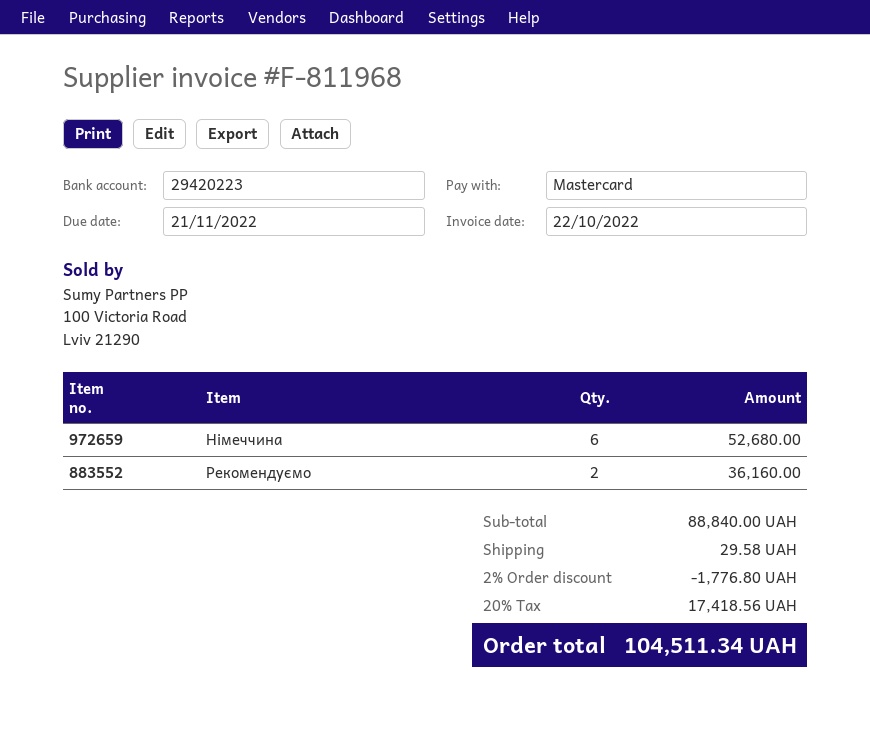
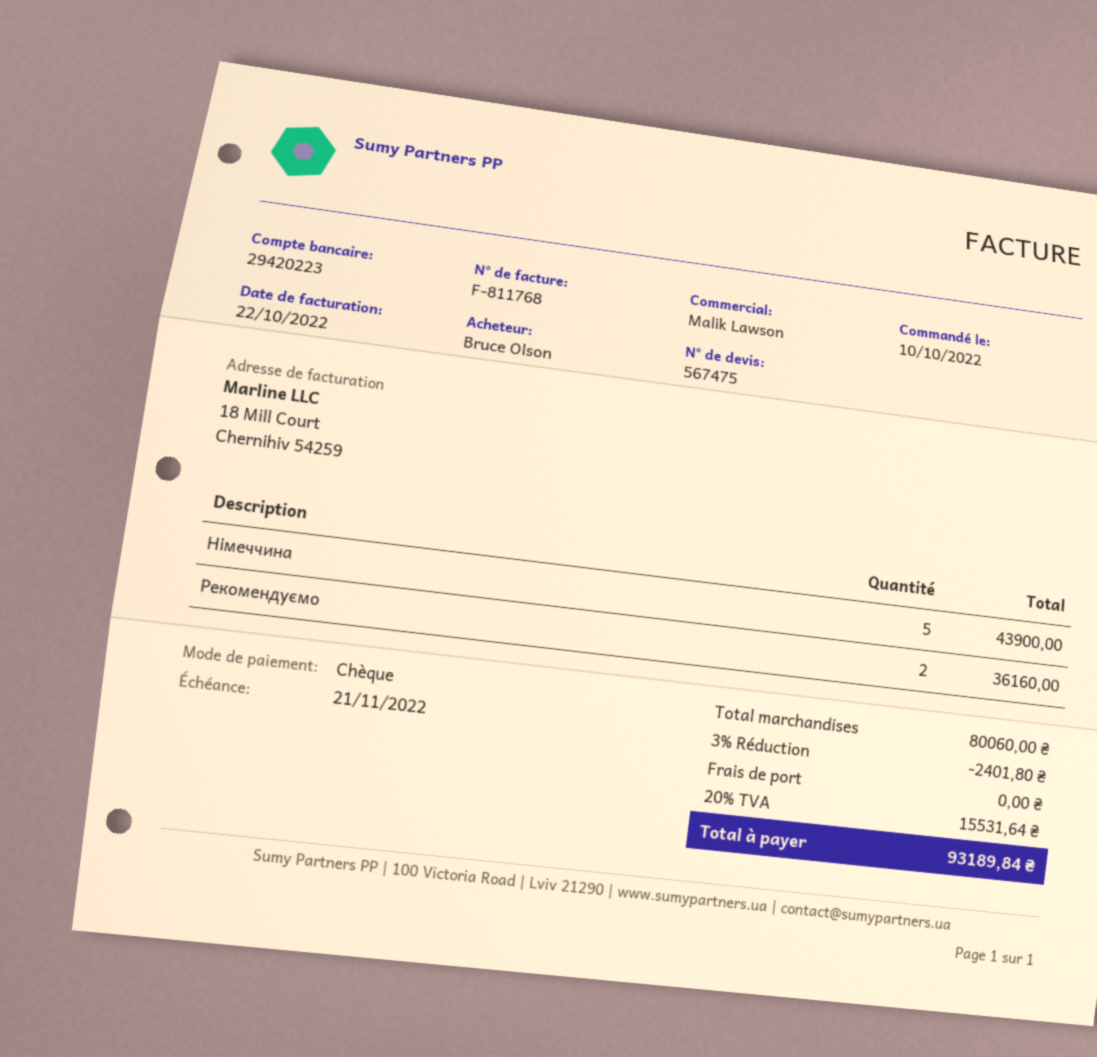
invoice number: F-811968 -> F-811768
payment method: Mastercard -> cheque
Німеччина: 6 for 52680.00 -> 5 for 43900.00
subtotal: 88840.00 -> 80060.00
discount: 2% = 1776.80 -> 3% = 2401.80
shipping: 29.58 -> 0.00
tax: 20% = 17418.56 -> 20% = 15531.64
total: 104511.34 -> 93189.84

